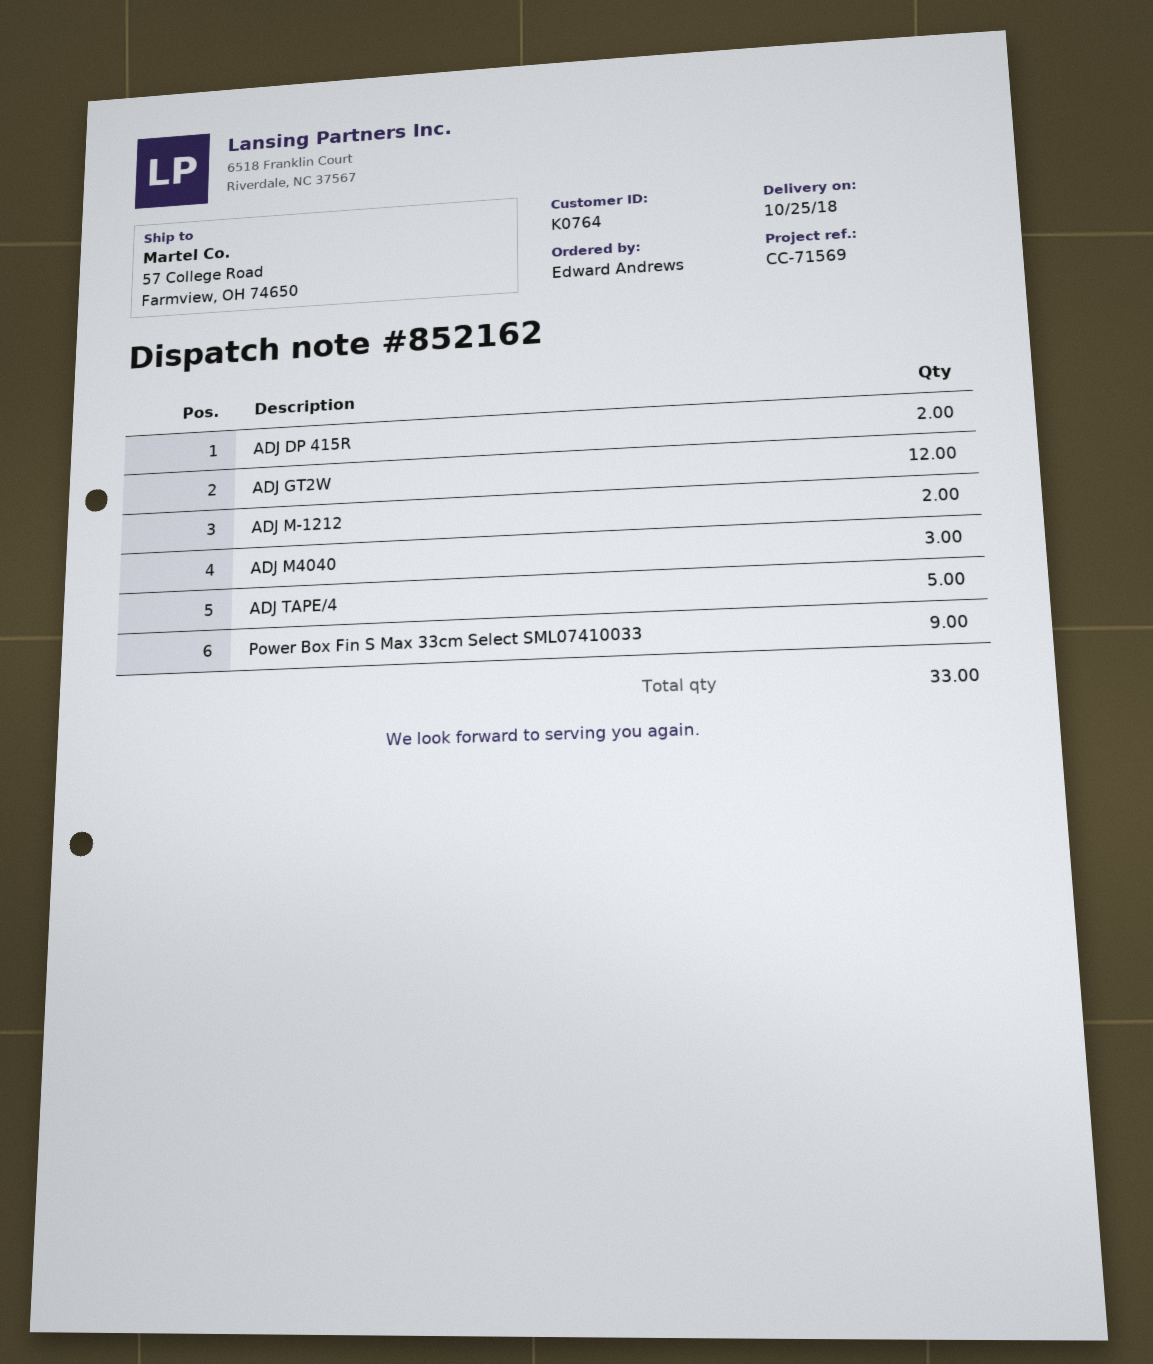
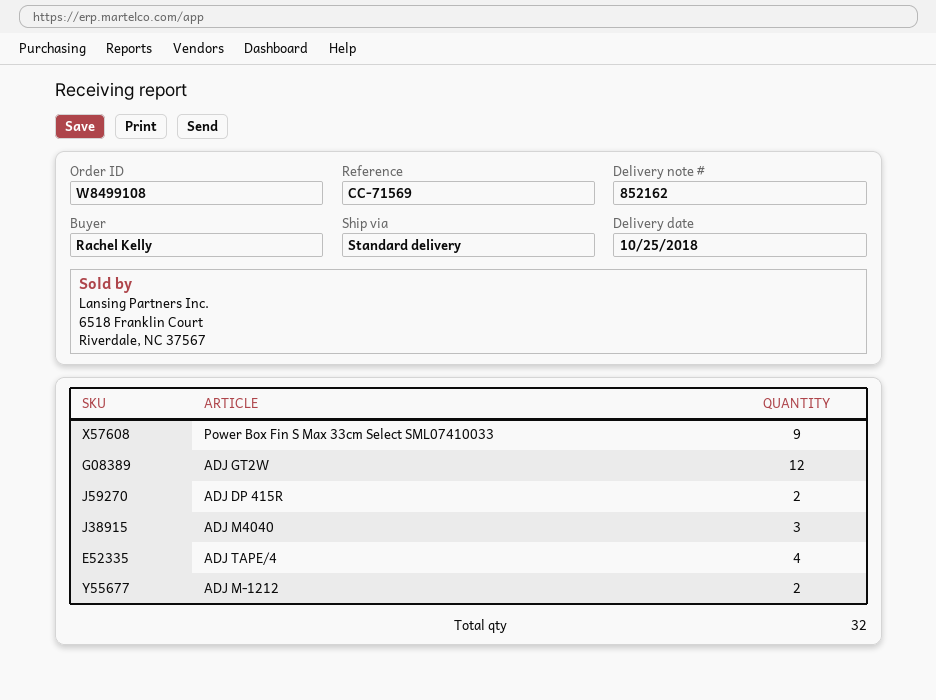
ordered by: Edward Andrews -> Rachel Kelly
ADJ TAPE/4: 5 -> 4
total quantity: 33 -> 32

